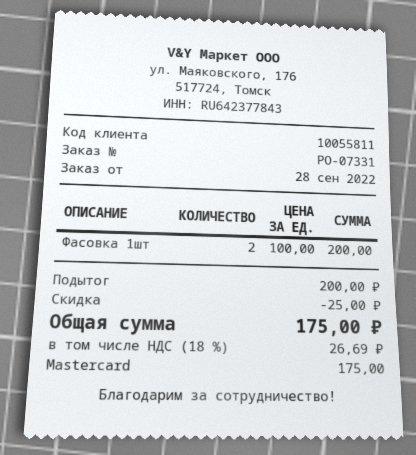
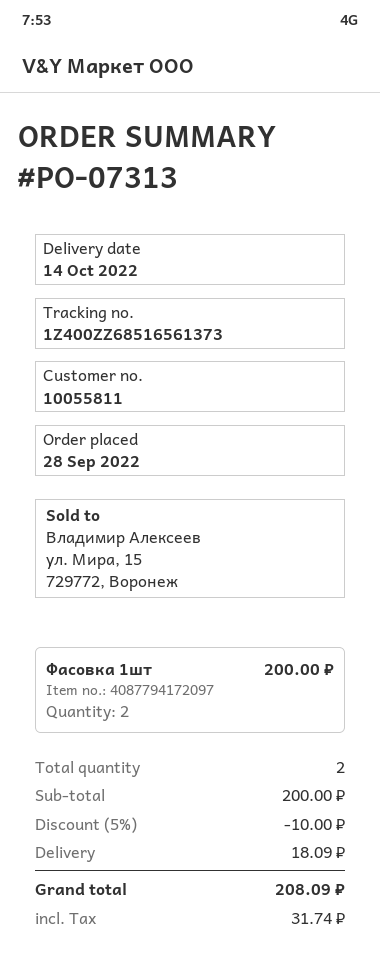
order number: PO-07331 -> PO-07313
discount: 25.00 -> 10.00
shipping: none -> 18.09
tax: 26.69 -> 31.74
total: 175.00 -> 208.09

